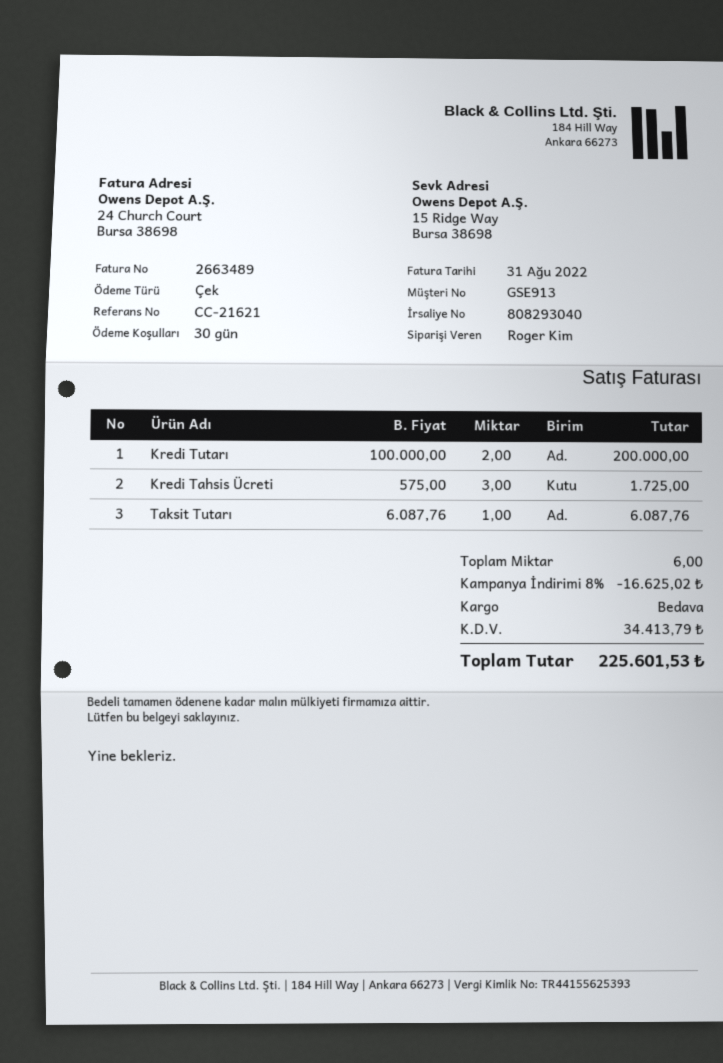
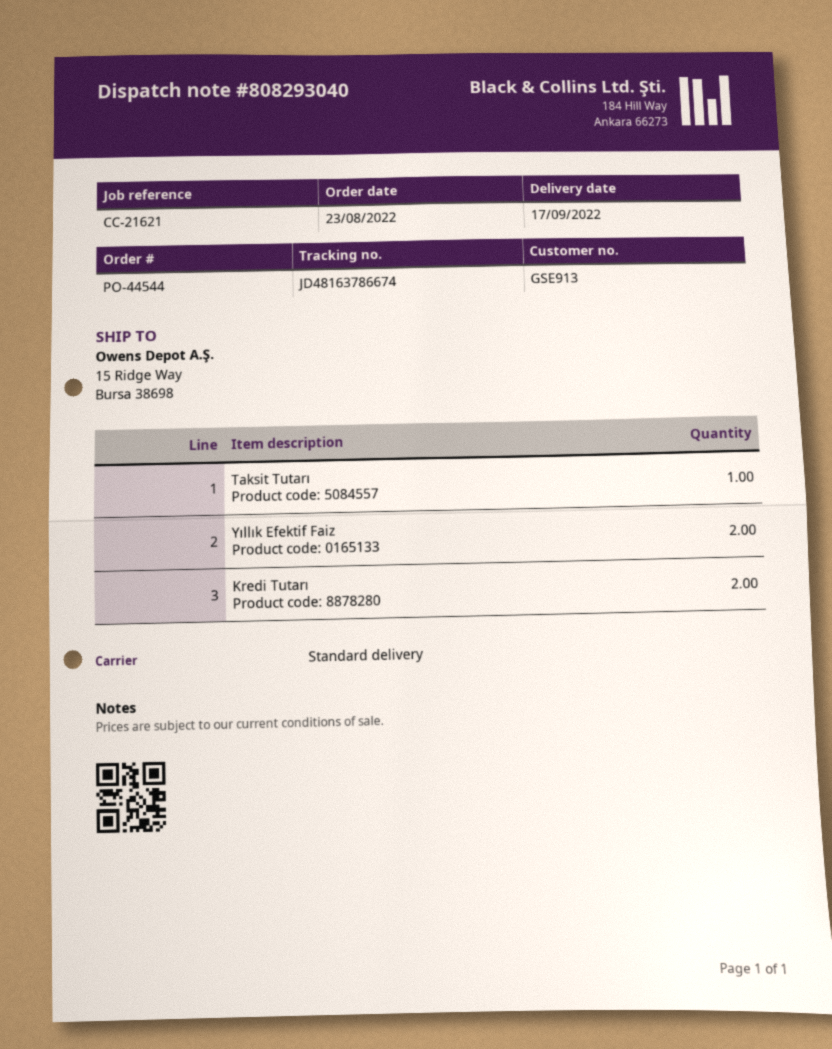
Kredi Tahsis Ücreti: 3 -> none
Yıllık Efektif Faiz: none -> 2

